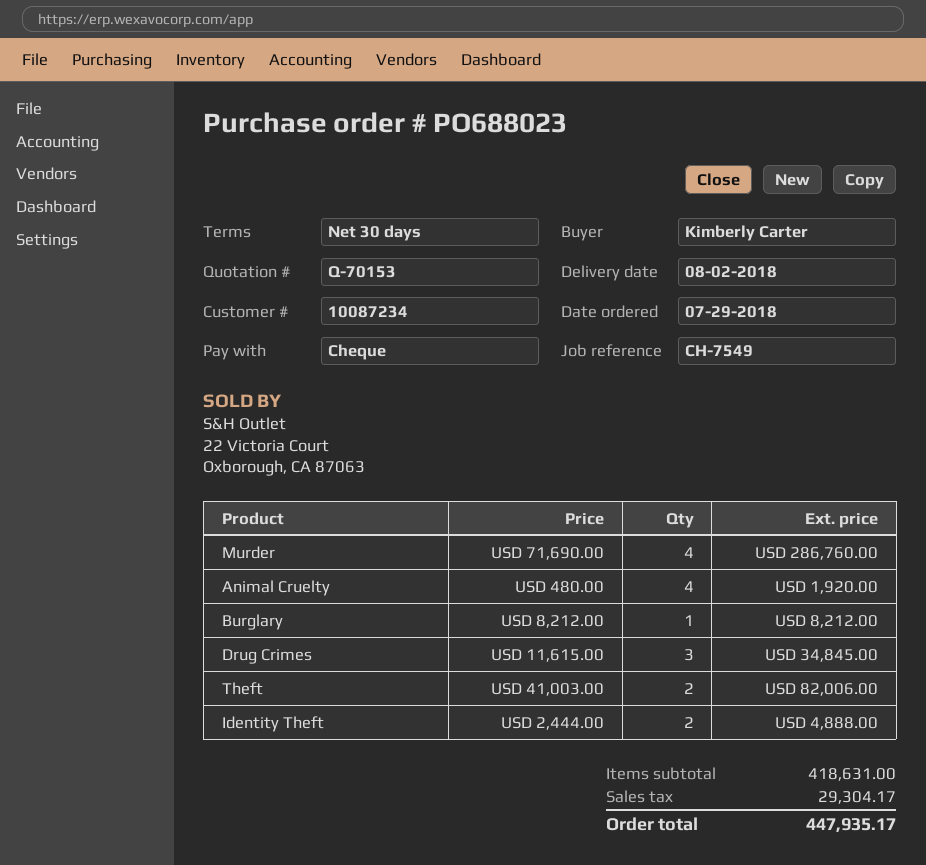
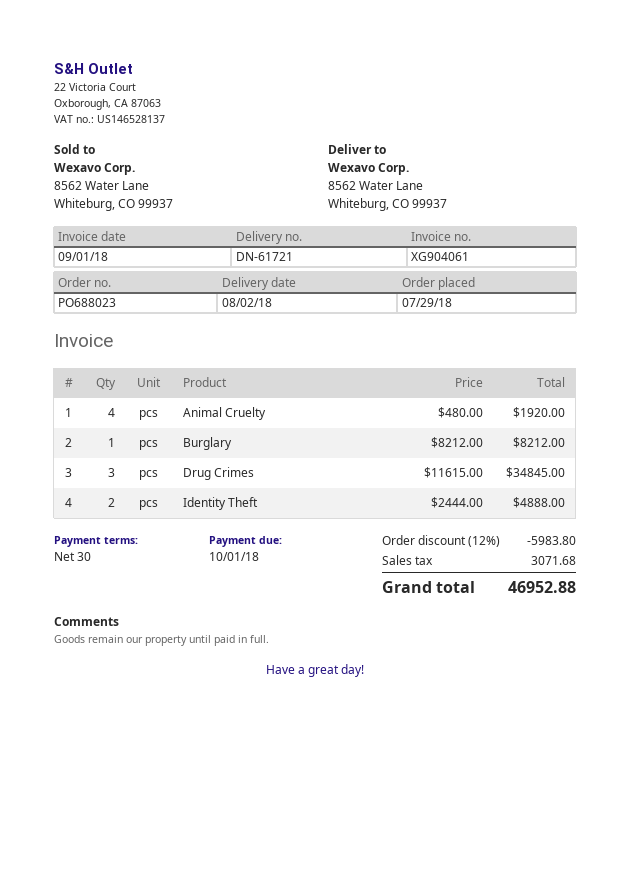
Murder: 4 x 71690.00 = 286760.00 -> none
Theft: 2 x 41003.00 = 82006.00 -> none
discount: none -> 12% = 5983.80
tax: 29304.17 -> 3071.68
total: 447935.17 -> 46952.88

